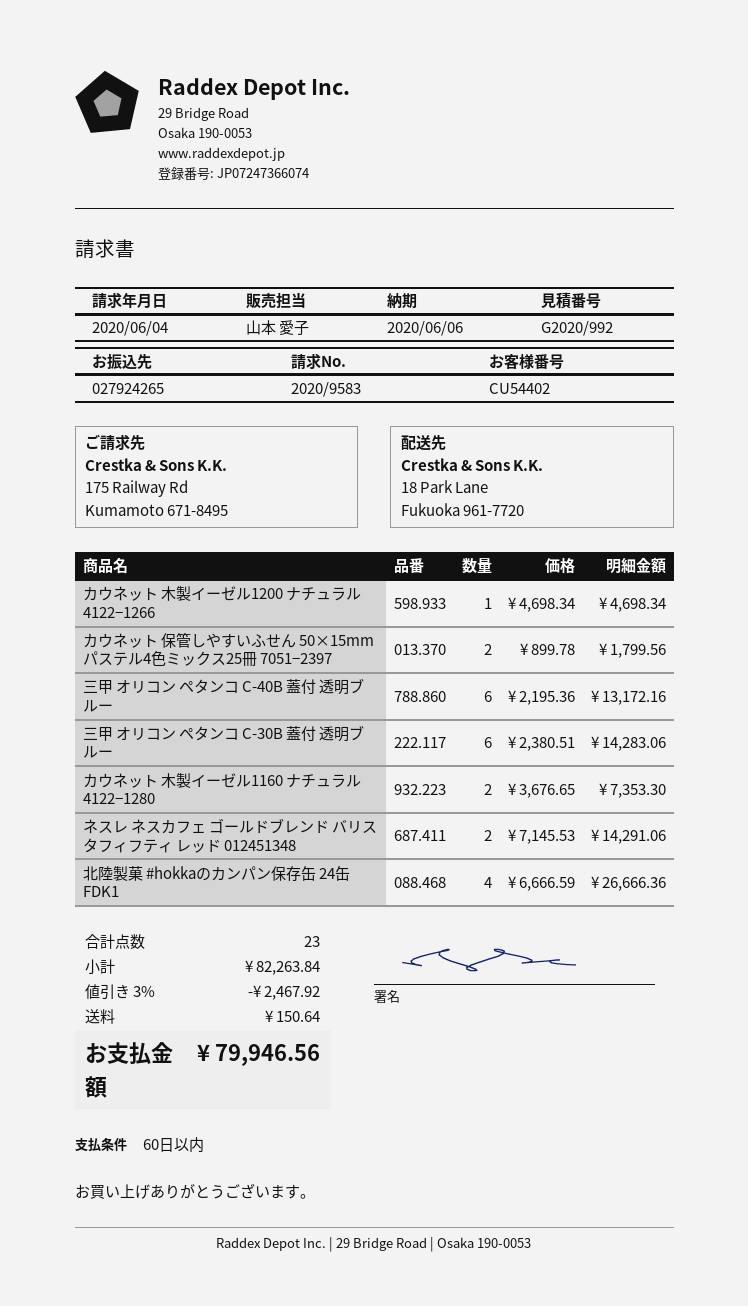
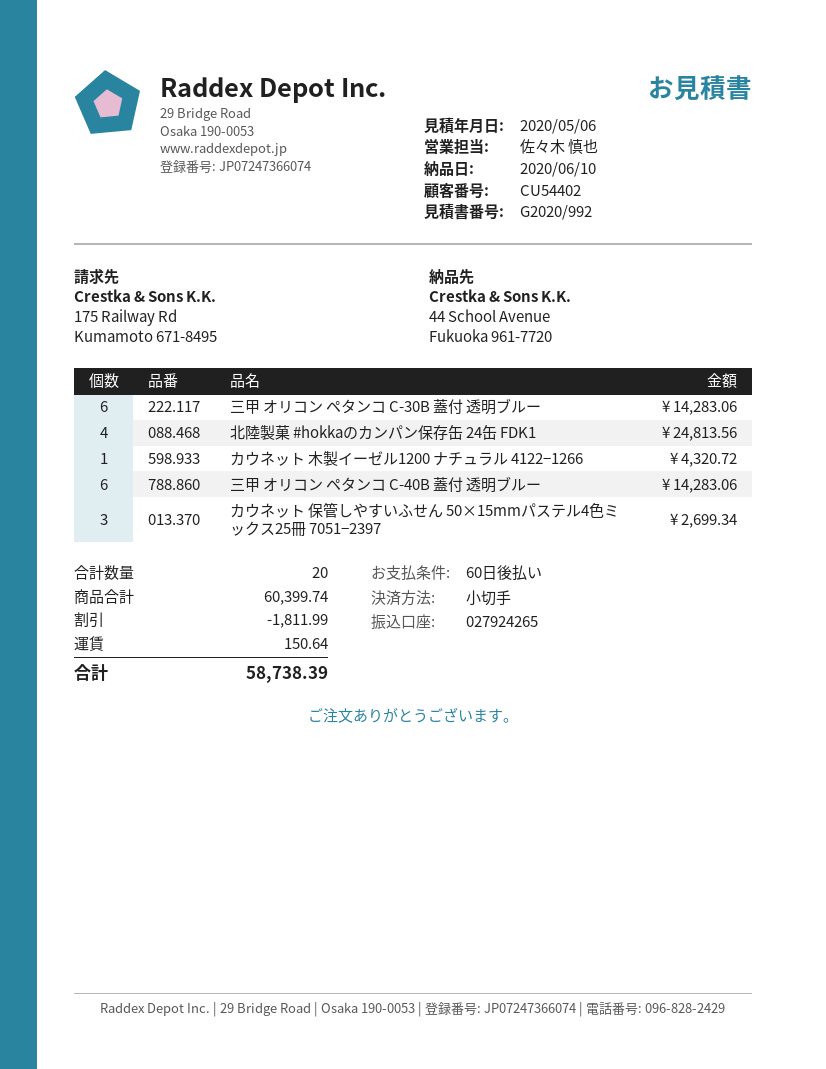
delivery date: 2020-06-06 -> 2020-06-10
sales rep: 山本 愛子 -> 佐々木 慎也
ship to: 18 Park Lane, Fukuoka 961-7720 -> 44 School Avenue, Fukuoka 961-7720
カウネット 木製イーゼル1200 ナチュラル 4122−1266: 1 for 4698.34 -> 1 for 4320.72
カウネット 保管しやすいふせん 50×15mmパステル4色ミックス25冊 7051−2397: 2 for 1799.56 -> 3 for 2699.34
三甲 オリコン ペタンコ C-40B 蓋付 透明ブルー: 6 for 13172.16 -> 6 for 14283.06
カウネット 木製イーゼル1160 ナチュラル 4122−1280: 2 for 7353.30 -> none
ネスレ ネスカフェ ゴールドブレンド バリスタフィフティ レッド 012451348: 2 for 14291.06 -> none
北陸製菓 #hokkaのカンパン保存缶 24缶 FDK1: 4 for 26666.36 -> 4 for 24813.56
total quantity: 23 -> 20
subtotal: 82263.84 -> 60399.74
discount: 2467.92 -> 1811.99
total: 79946.56 -> 58738.39

